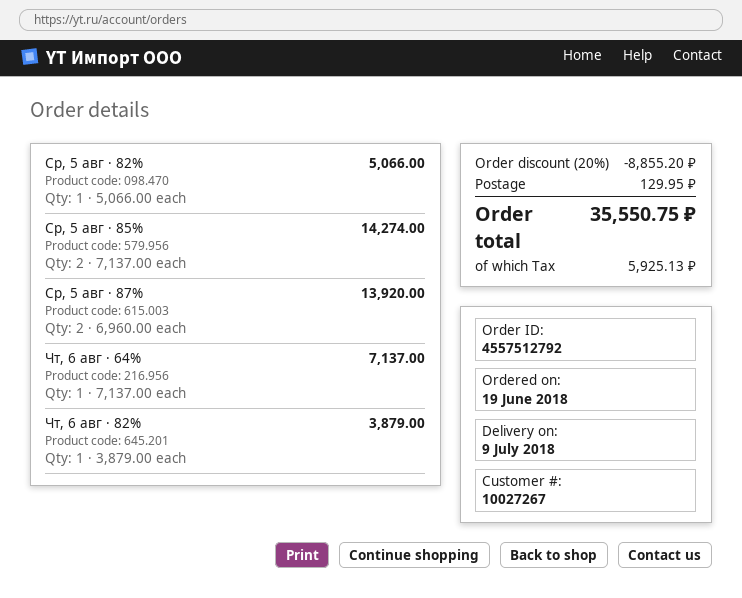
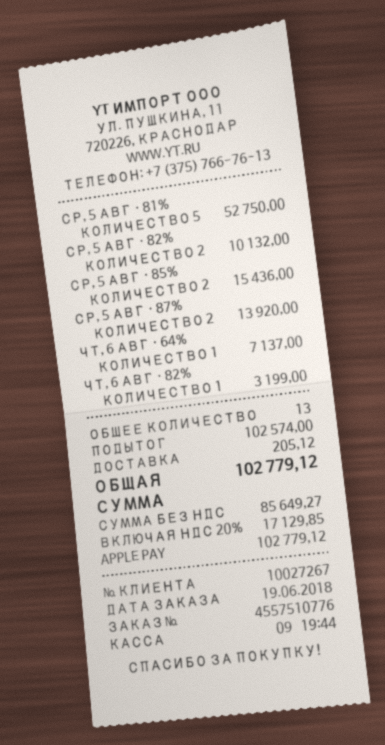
order number: 4557512792 -> 4557510776
Ср, 5 авг · 82%: 1 for 5066.00 -> 2 for 10132.00
Ср, 5 авг · 85%: 2 for 14274.00 -> 2 for 15436.00
Чт, 6 авг · 82%: 1 for 3879.00 -> 1 for 3199.00
СР, 5 АВГ · 81%: none -> 5 for 52750.00
discount: 20% = 8855.20 -> none
shipping: 129.95 -> 205.12
tax: 5925.13 -> 17129.85
total: 35550.75 -> 102779.12

